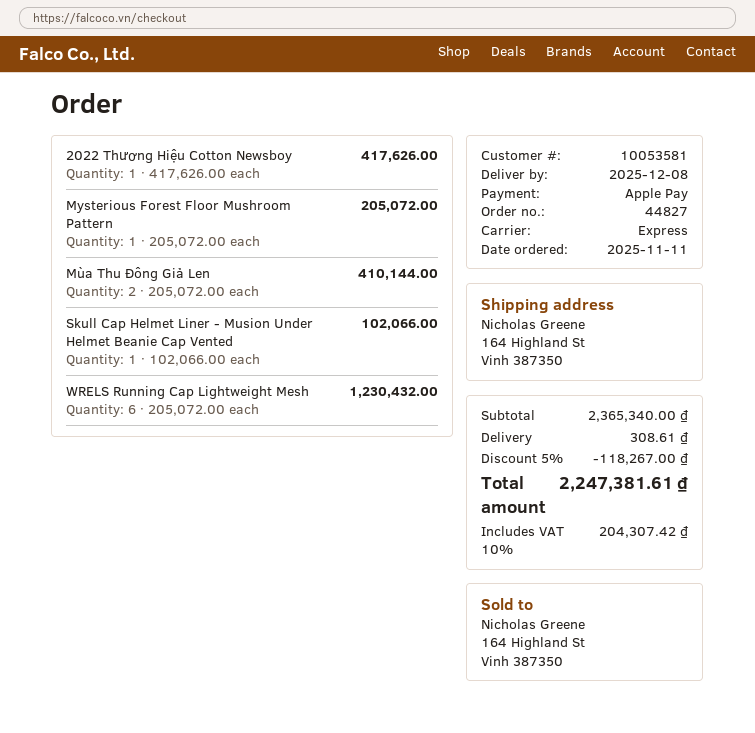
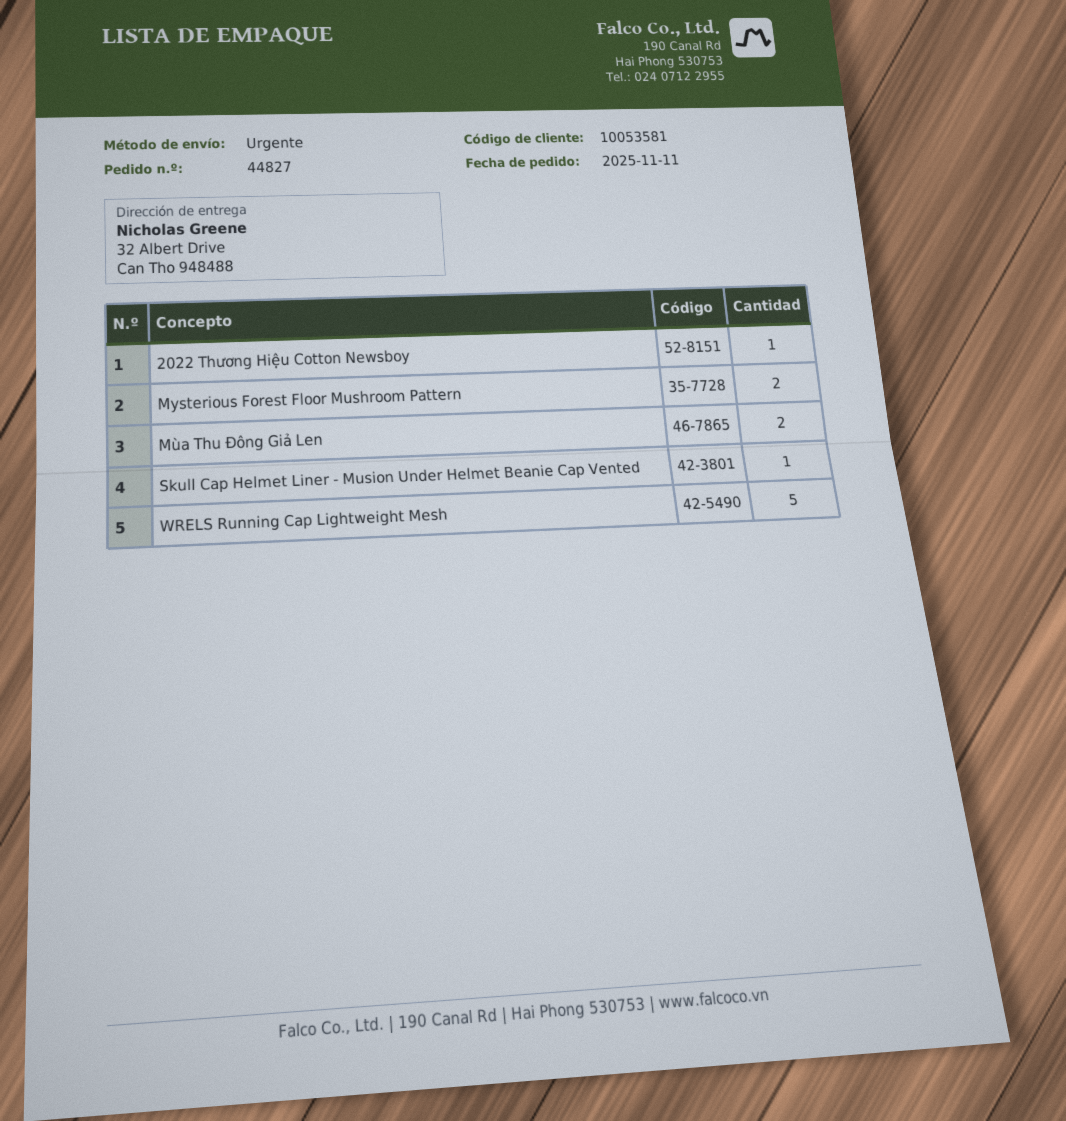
ship to: 164 Highland St, Vinh 387350 -> 32 Albert Drive, Can Tho 948488
Mysterious Forest Floor Mushroom Pattern: 1 -> 2
WRELS Running Cap Lightweight Mesh: 6 -> 5

